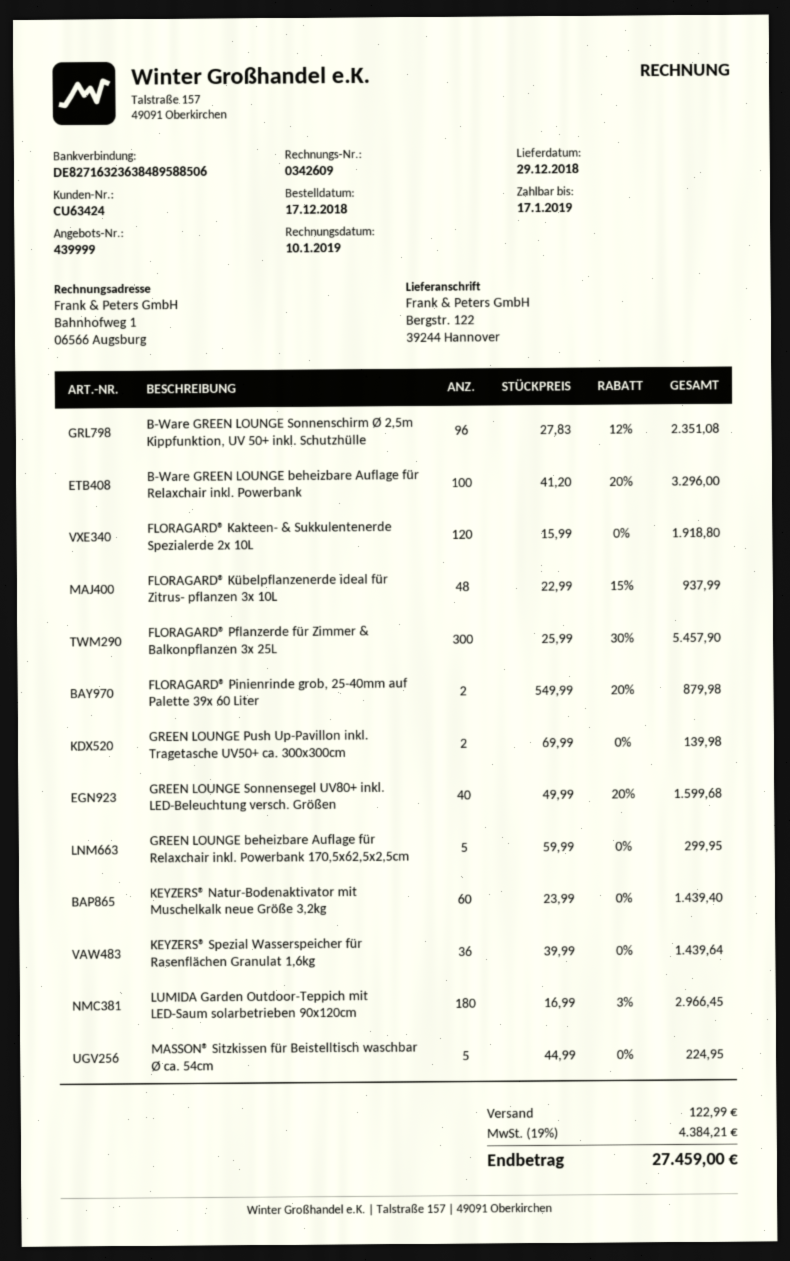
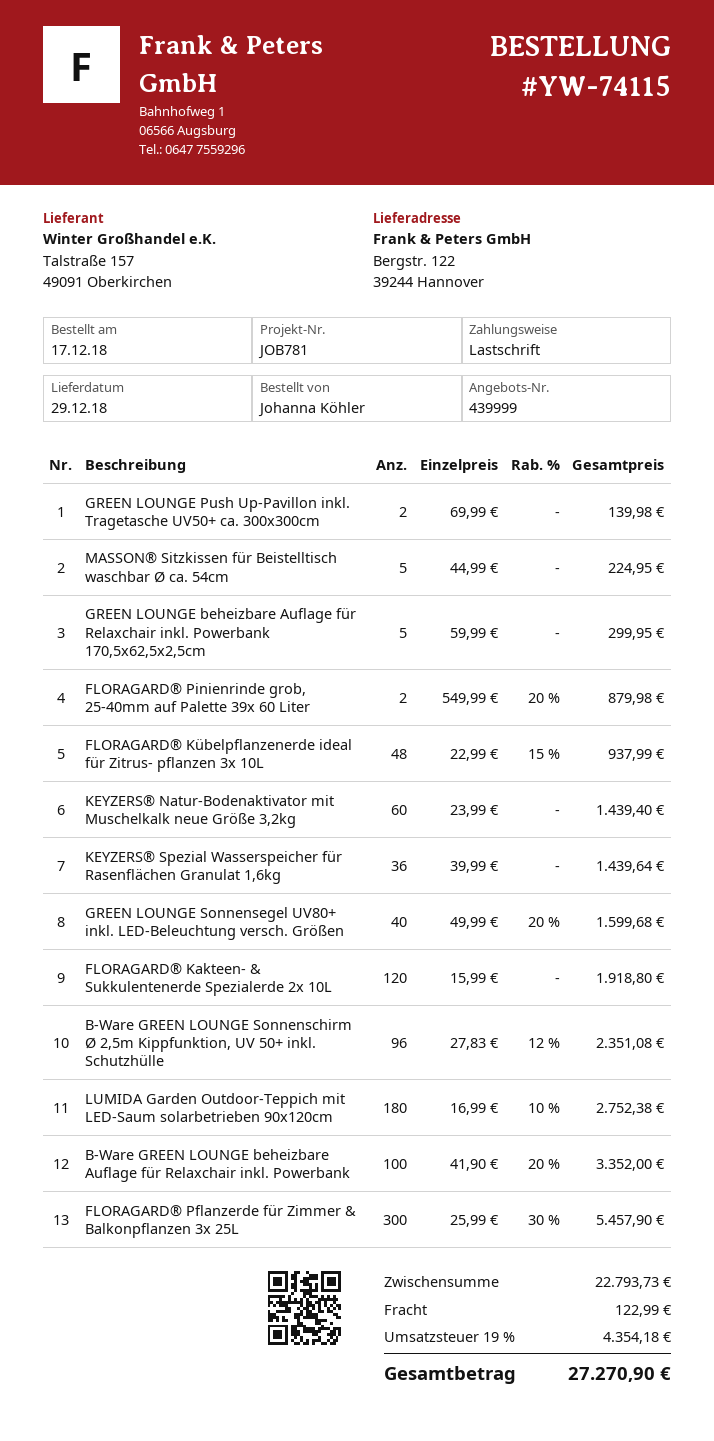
B-Ware GREEN LOUNGE beheizbare Auflage für Relaxchair inkl. Powerbank: 100 x 41.20 - 20% = 3296.00 -> 100 x 41.90 - 20% = 3352.00
LUMIDA Garden Outdoor-Teppich mit LED-Saum solarbetrieben 90x120cm: 180 x 16.99 - 3% = 2966.45 -> 180 x 16.99 - 10% = 2752.38
tax: 19% = 4384.21 -> 19% = 4354.18
total: 27459.00 -> 27270.90

